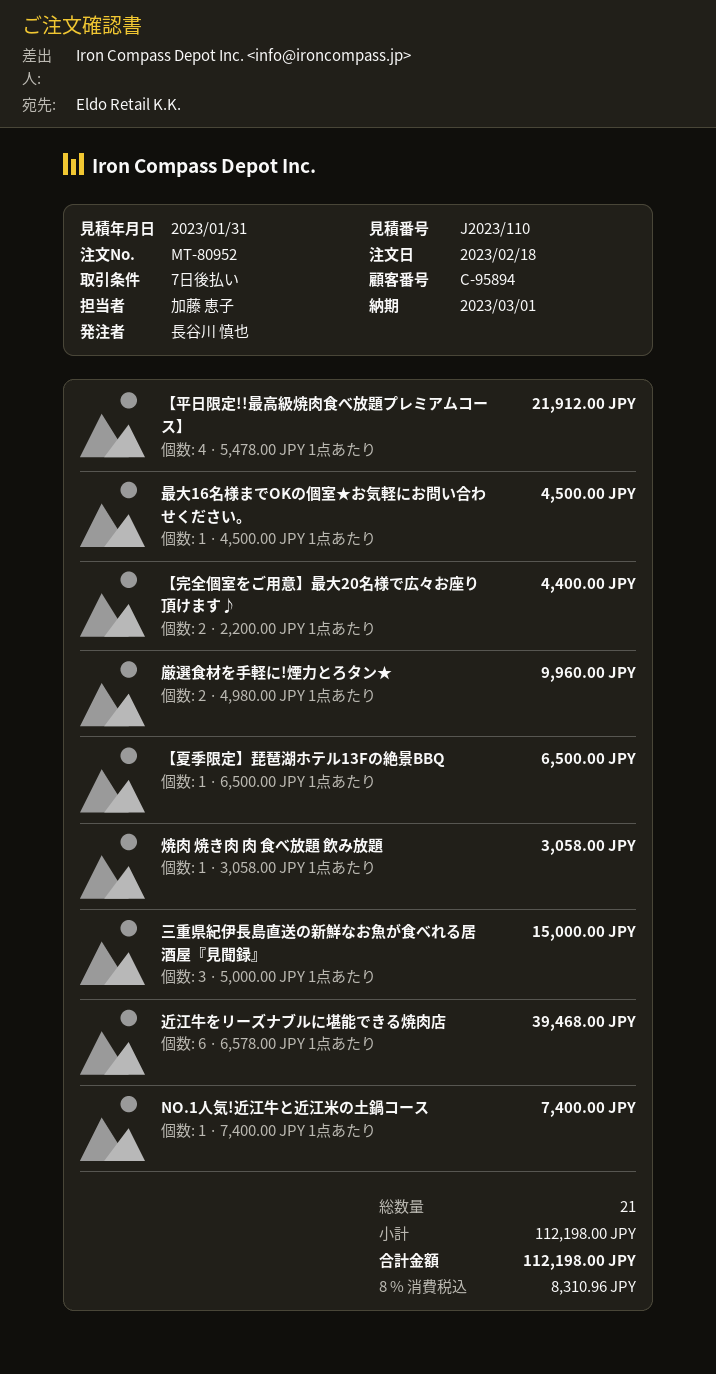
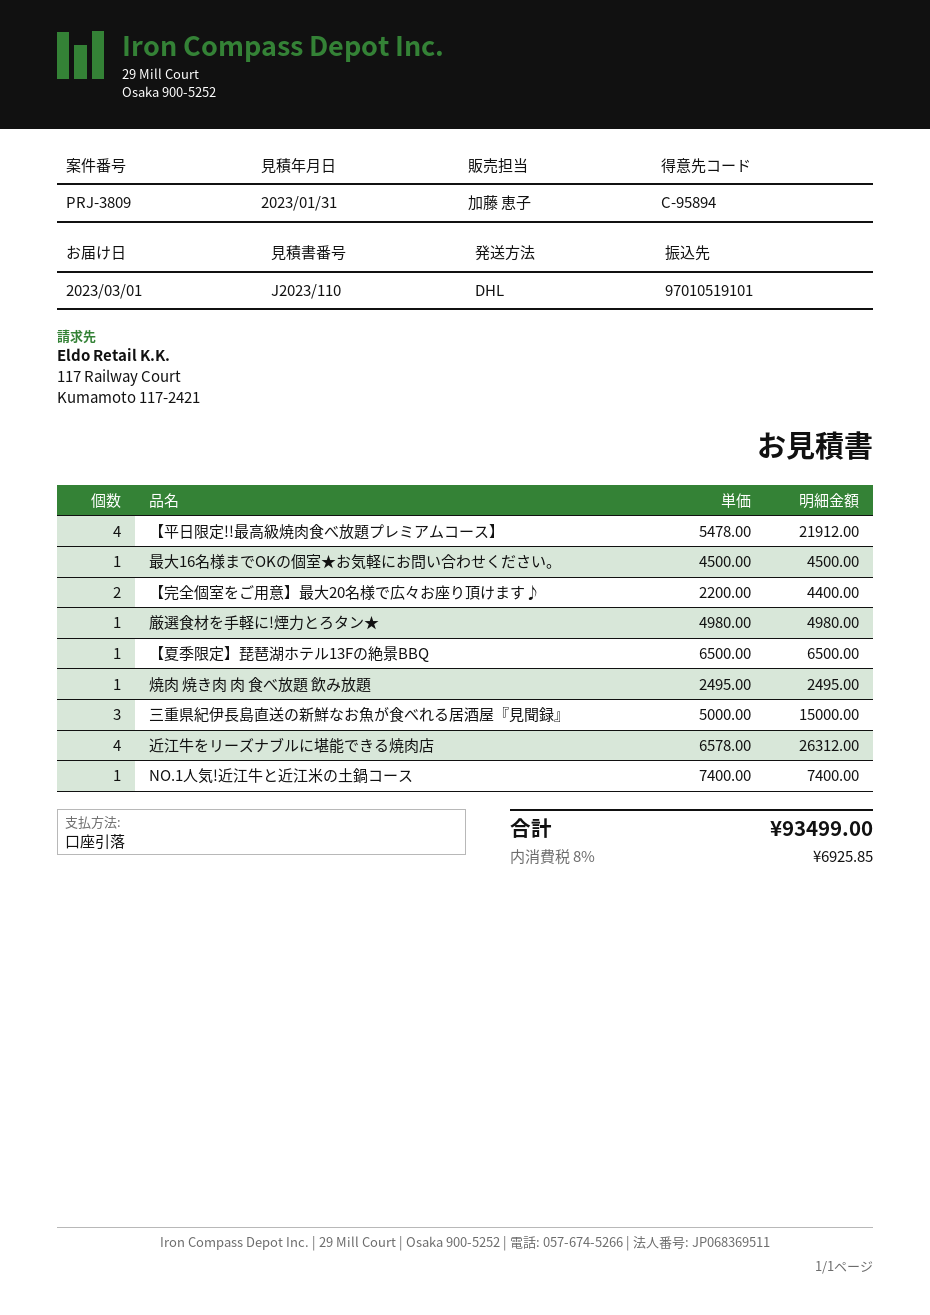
厳選食材を手軽に!煙力とろタン★: 2 x 4980.00 = 9960.00 -> 1 x 4980.00 = 4980.00
焼肉 焼き肉 肉 食べ放題 飲み放題: 1 x 3058.00 = 3058.00 -> 1 x 2495.00 = 2495.00
近江牛をリーズナブルに堪能できる焼肉店: 6 x 6578.00 = 39468.00 -> 4 x 6578.00 = 26312.00
tax: 8% = 8310.96 -> 8% = 6925.85
total: 112198.00 -> 93499.00

